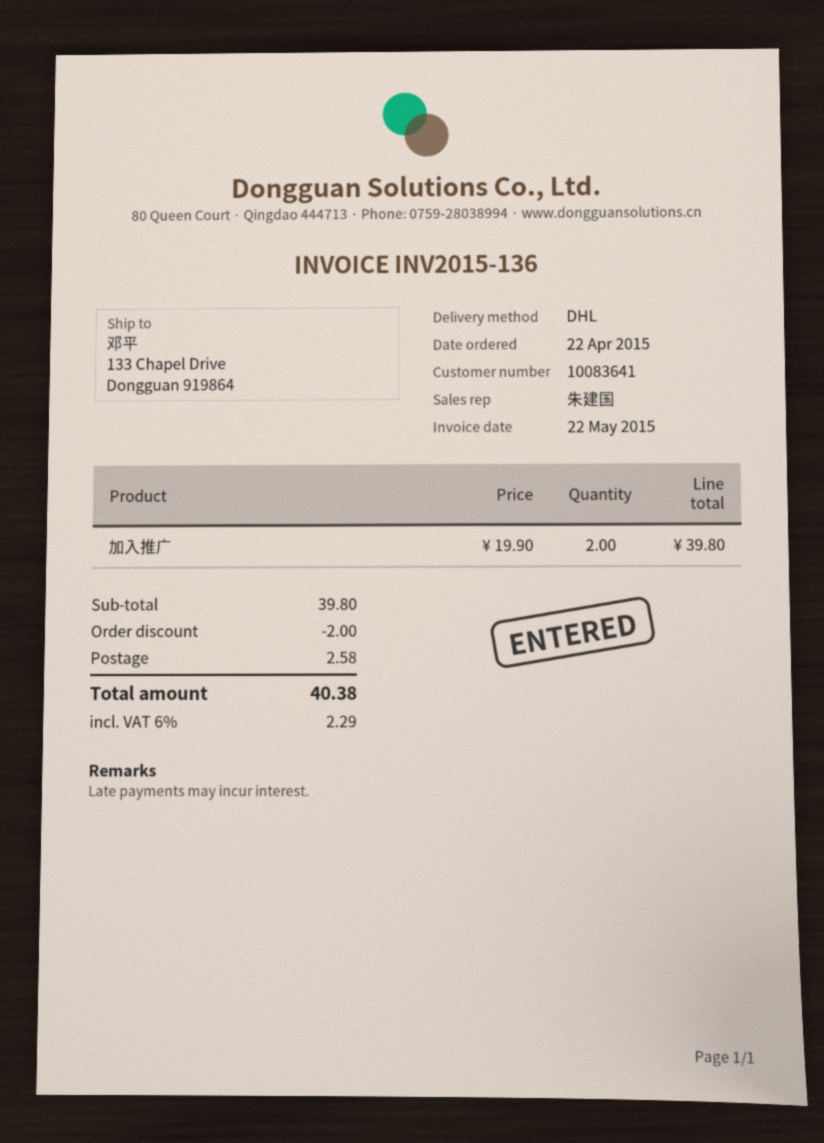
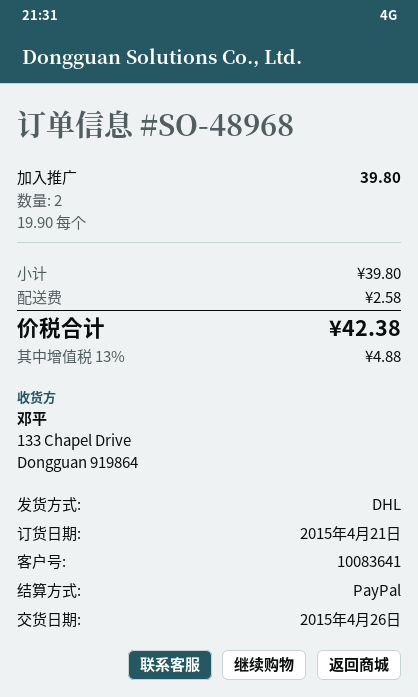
order date: 2015-04-22 -> 2015-04-21
discount: 2.00 -> none
tax: 6% = 2.29 -> 13% = 4.88
total: 40.38 -> 42.38

